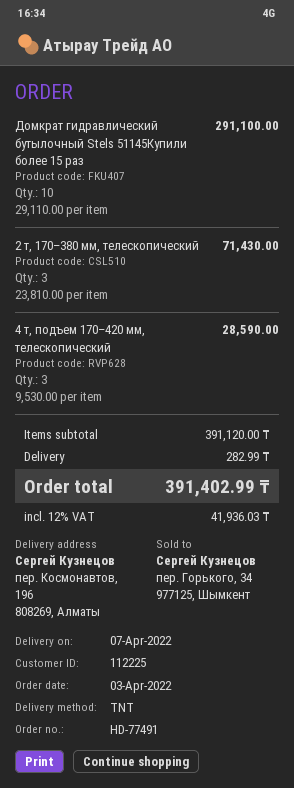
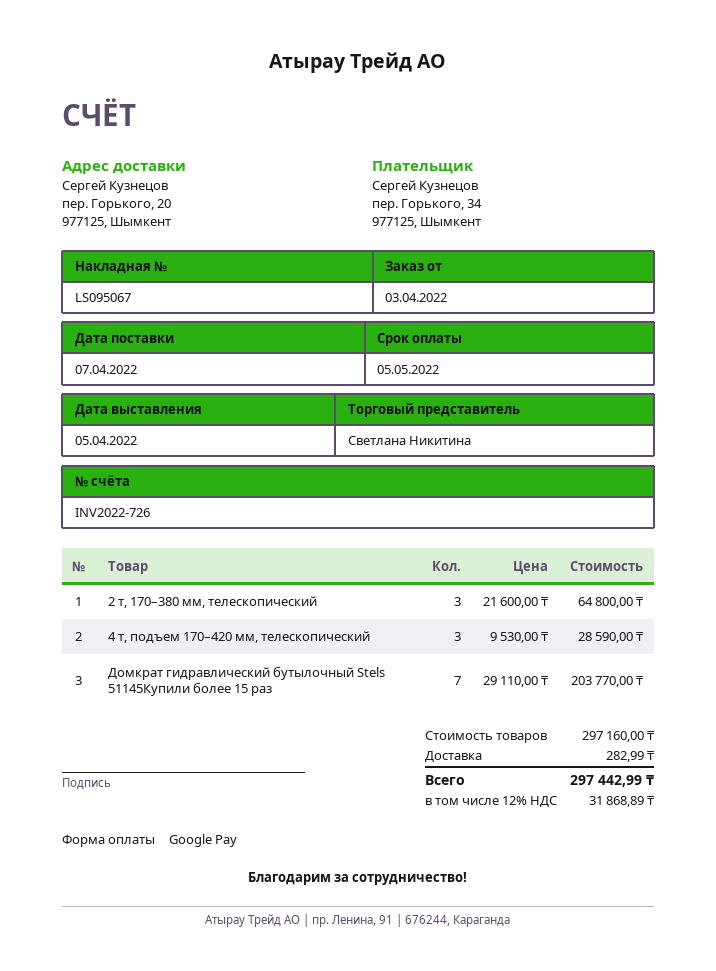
ship to: пер. Космонавтов, 196, 808269, Алматы -> пер. Горького, 20, 977125, Шымкент
Домкрат гидравлический бутылочный Stels 51145Купили более 15 раз: 10 x 29110.00 = 291100.00 -> 7 x 29110.00 = 203770.00
2 т, 170–380 мм, телескопический: 3 x 23810.00 = 71430.00 -> 3 x 21600.00 = 64800.00
subtotal: 391120.00 -> 297160.00
tax: 12% = 41936.03 -> 12% = 31868.89
total: 391402.99 -> 297442.99

